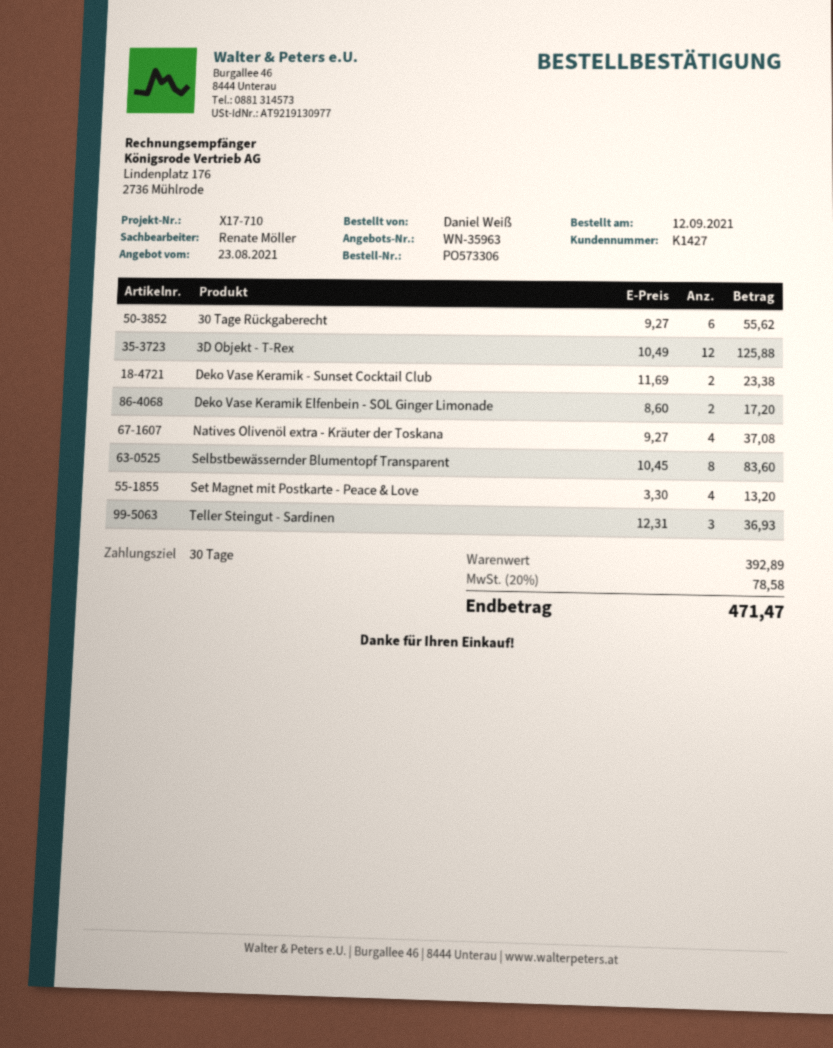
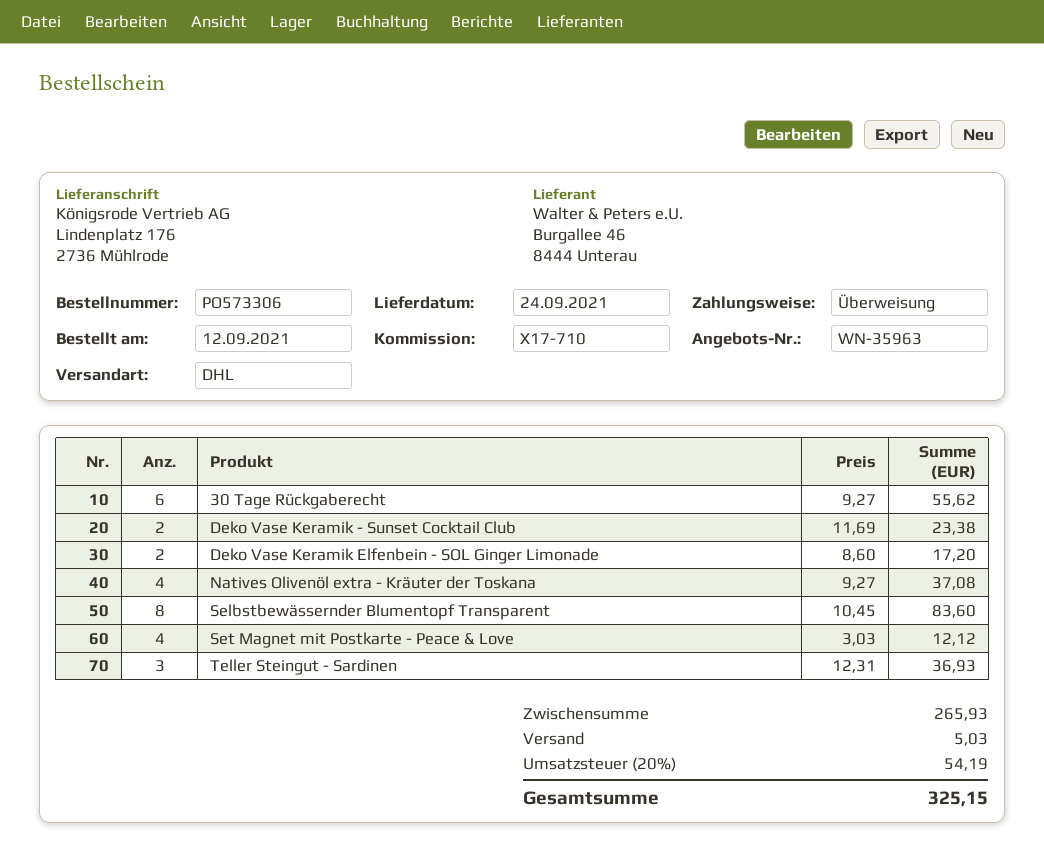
3D Objekt - T-Rex: 12 x 10.49 = 125.88 -> none
Set Magnet mit Postkarte - Peace & Love: 4 x 3.30 = 13.20 -> 4 x 3.03 = 12.12
subtotal: 392.89 -> 265.93
shipping: none -> 5.03
tax: 20% = 78.58 -> 20% = 54.19
total: 471.47 -> 325.15

